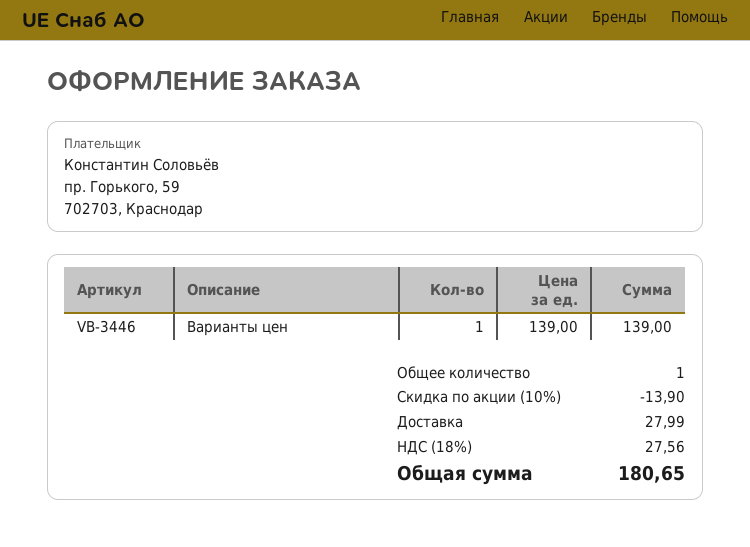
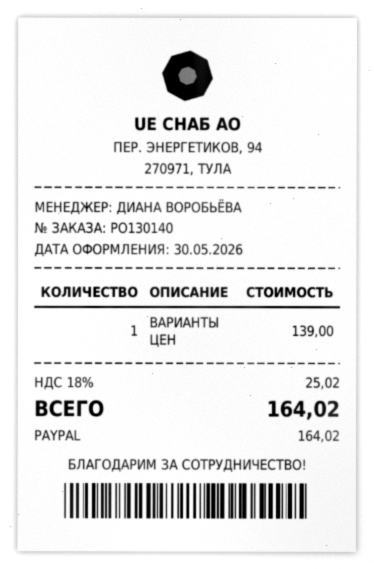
discount: 10% = 13.90 -> none
shipping: 27.99 -> none
tax: 18% = 27.56 -> 18% = 25.02
total: 180.65 -> 164.02

